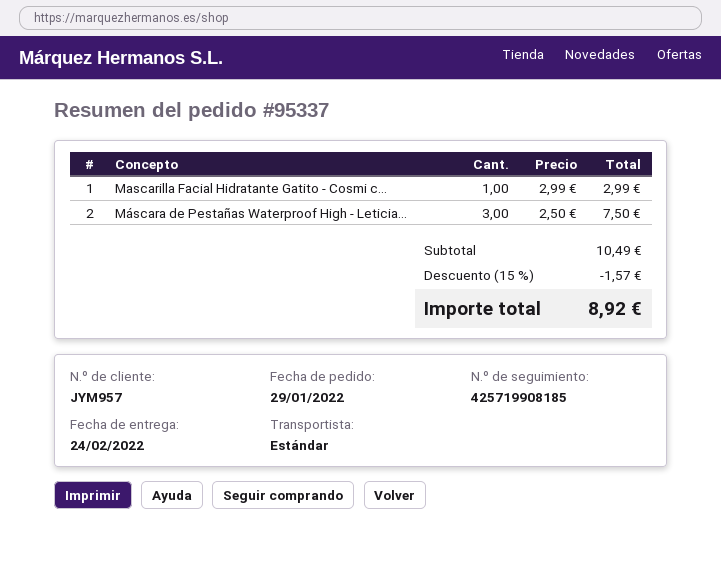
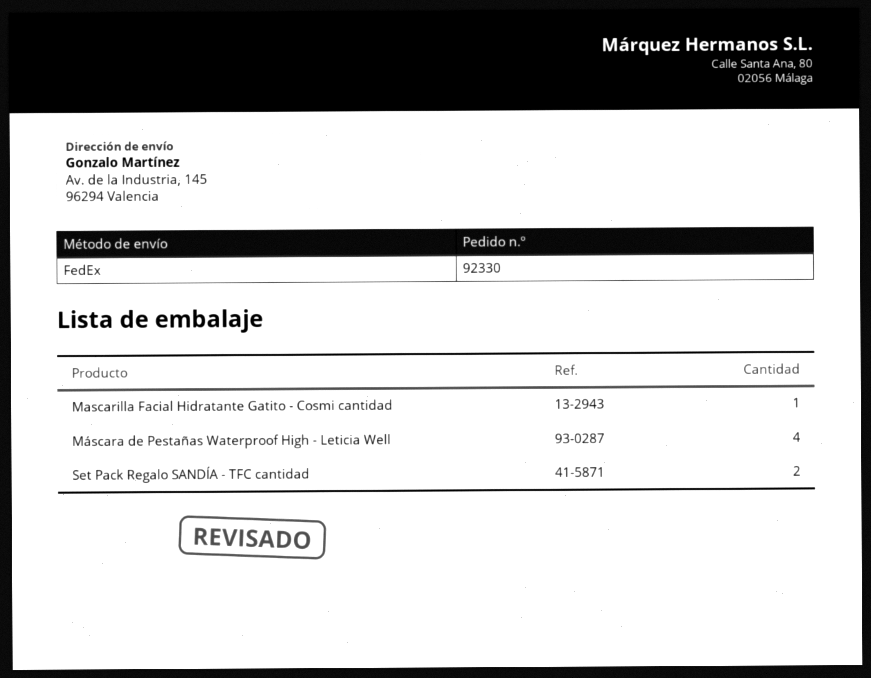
order number: 95337 -> 92330
shipping method: standard -> FedEx
Máscara de Pestañas Waterproof High - Leticia...: 3 -> 4
Set Pack Regalo SANDÍA - TFC cantidad: none -> 2

